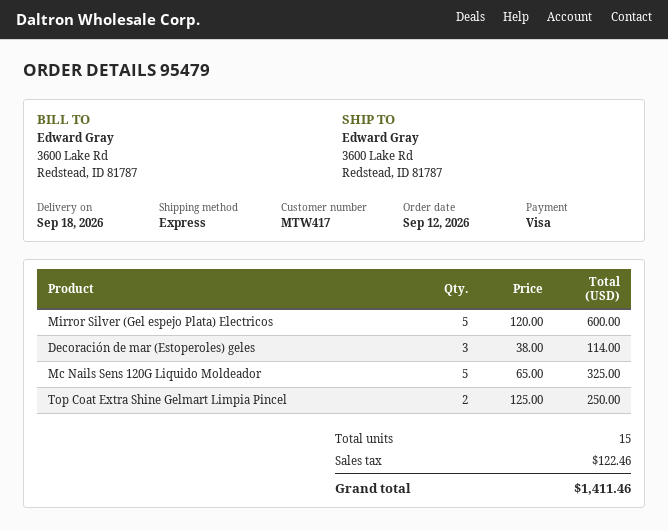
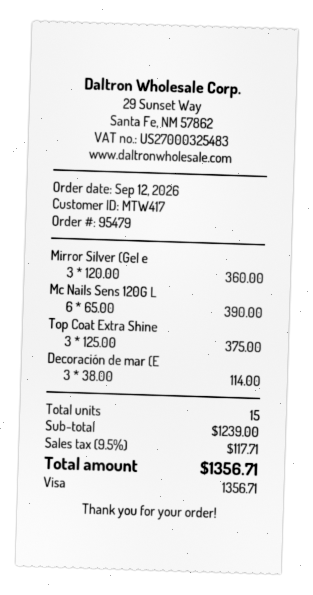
Mirror Silver (Gel espejo Plata) Electricos: 5 x 120.00 = 600.00 -> 3 x 120.00 = 360.00
Mc Nails Sens 120G Liquido Moldeador: 5 x 65.00 = 325.00 -> 6 x 65.00 = 390.00
Top Coat Extra Shine Gelmart Limpia Pincel: 2 x 125.00 = 250.00 -> 3 x 125.00 = 375.00
tax: 122.46 -> 117.71
total: 1411.46 -> 1356.71

